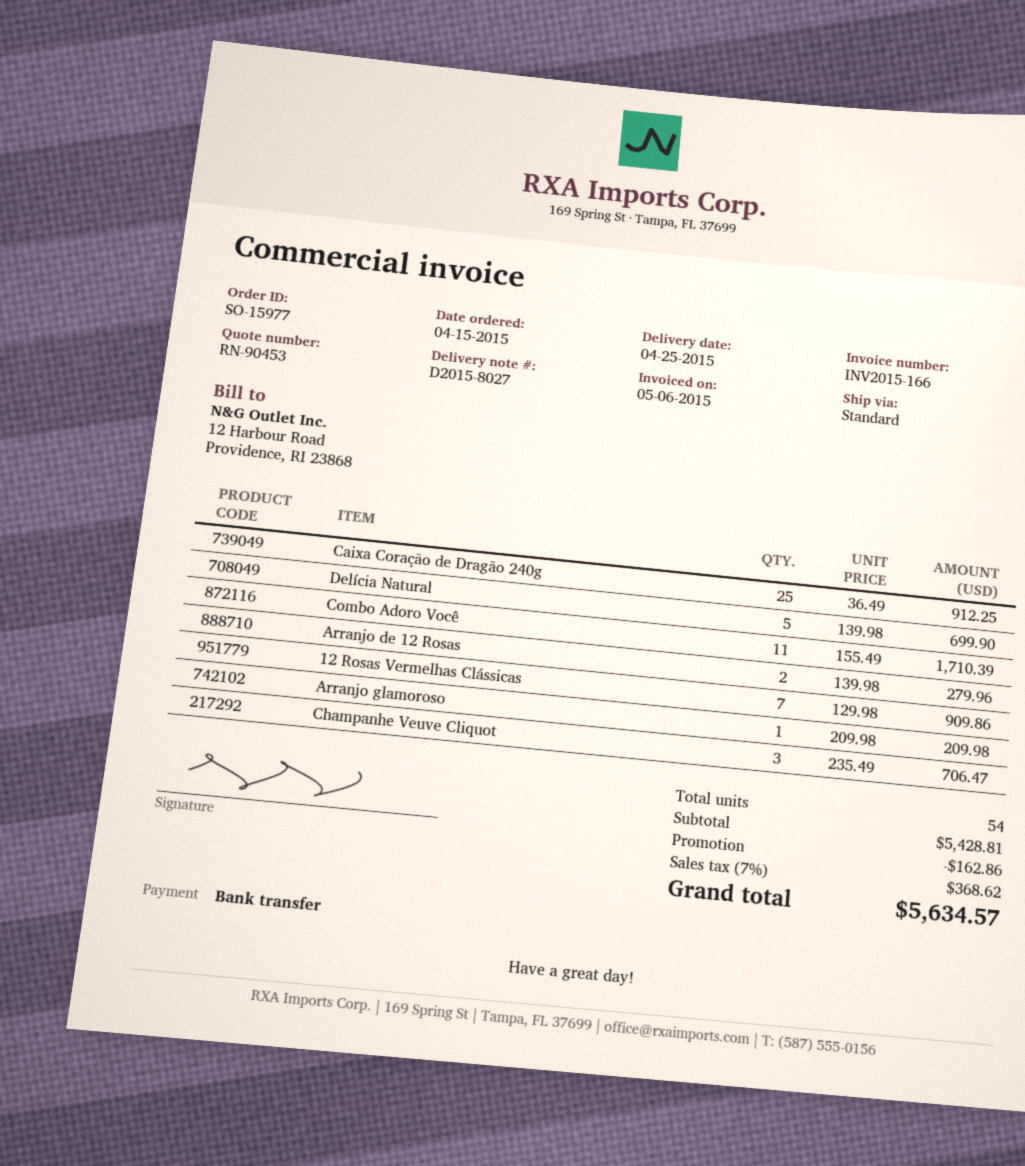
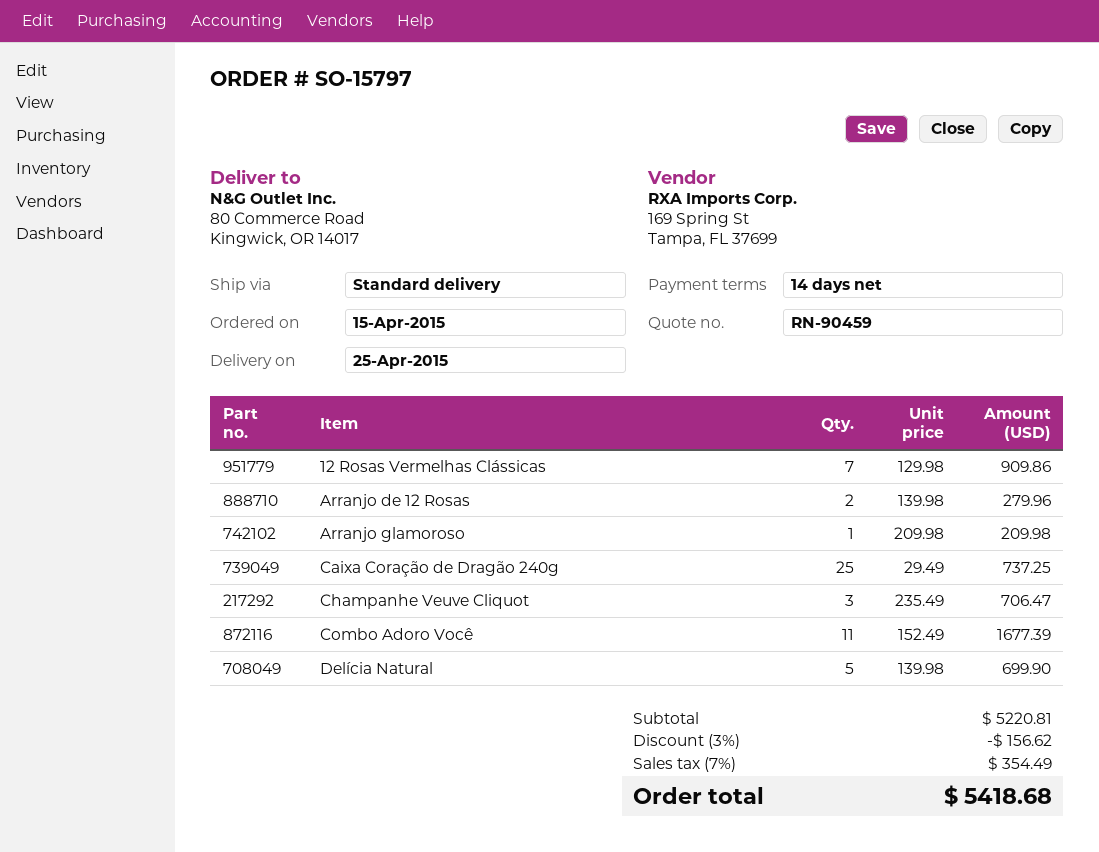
quote number: RN-90453 -> RN-90459
order number: SO-15977 -> SO-15797
Caixa Coração de Dragão 240g: 25 x 36.49 = 912.25 -> 25 x 29.49 = 737.25
Combo Adoro Você: 11 x 155.49 = 1710.39 -> 11 x 152.49 = 1677.39
subtotal: 5428.81 -> 5220.81
discount: 162.86 -> 156.62
tax: 7% = 368.62 -> 7% = 354.49
total: 5634.57 -> 5418.68

